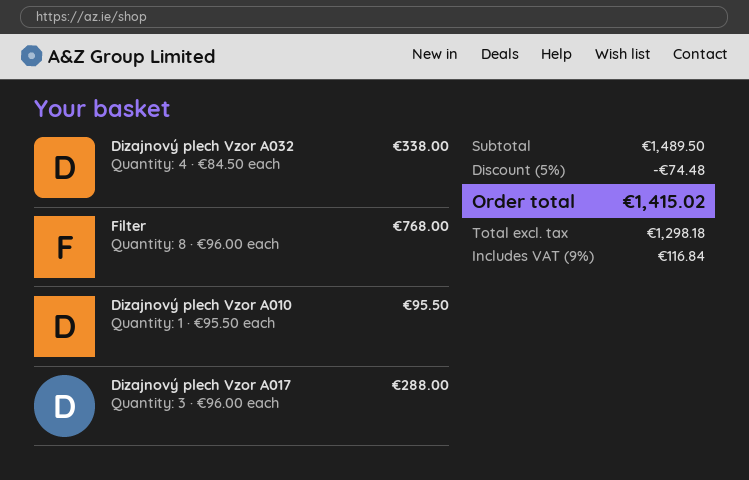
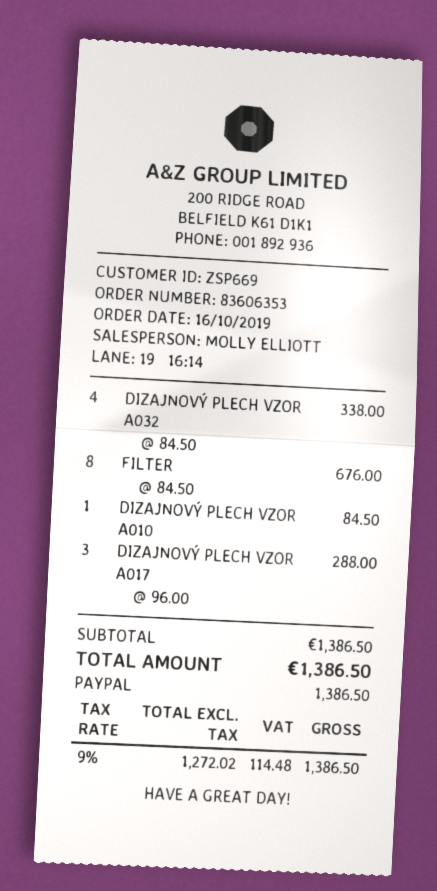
Filter: 8 x 96.00 = 768.00 -> 8 x 84.50 = 676.00
Dizajnový plech Vzor A010: 1 x 95.50 = 95.50 -> 1 x 84.50 = 84.50
subtotal: 1489.50 -> 1386.50
discount: 5% = 74.48 -> none
net: 1298.18 -> 1272.02
tax: 9% = 116.84 -> 9% = 114.48
total: 1415.02 -> 1386.50

